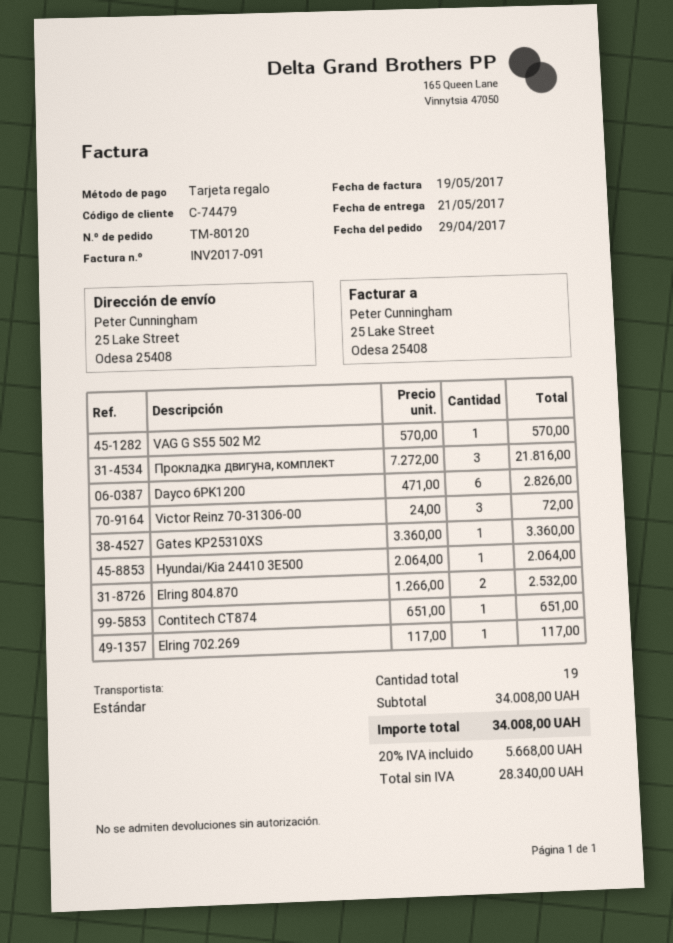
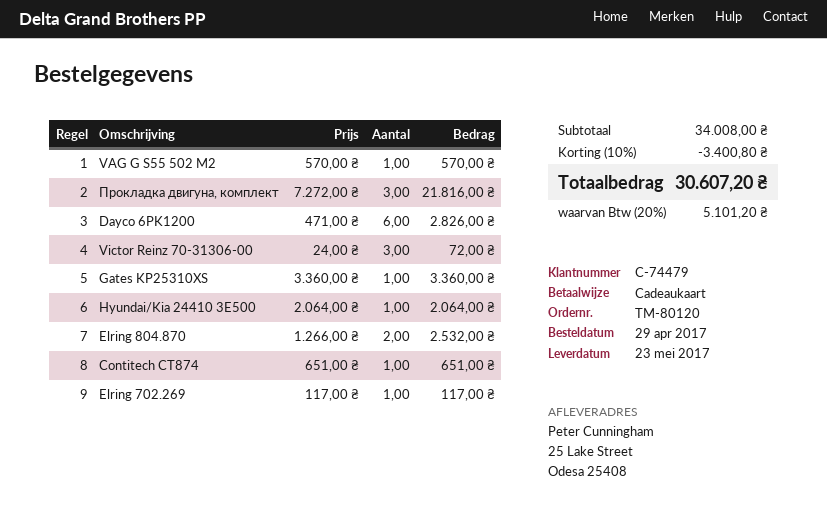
delivery date: 2017-05-21 -> 2017-05-23
discount: none -> 10% = 3400.80
tax: 20% = 5668.00 -> 20% = 5101.20
total: 34008.00 -> 30607.20

